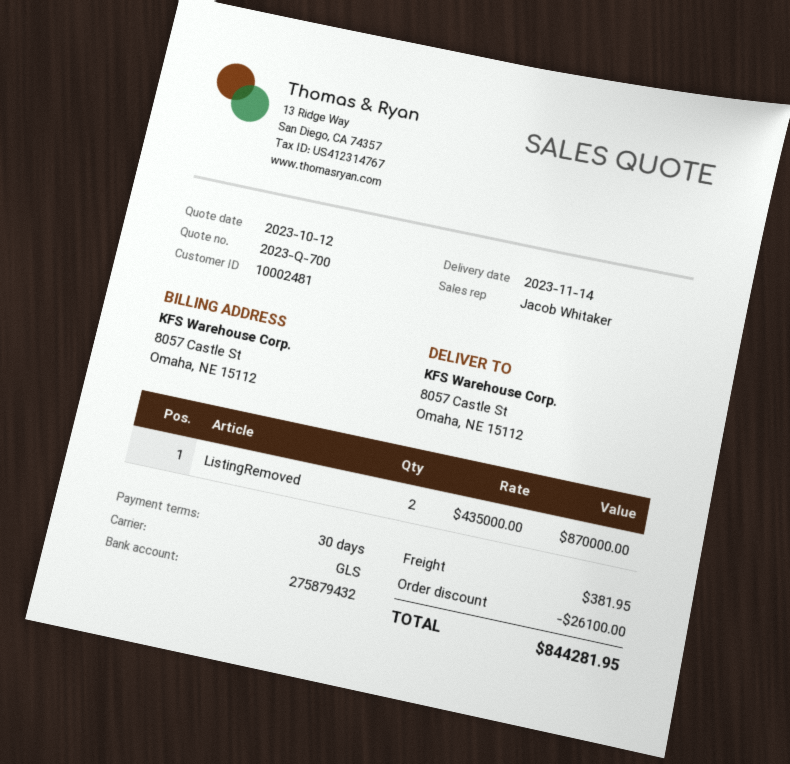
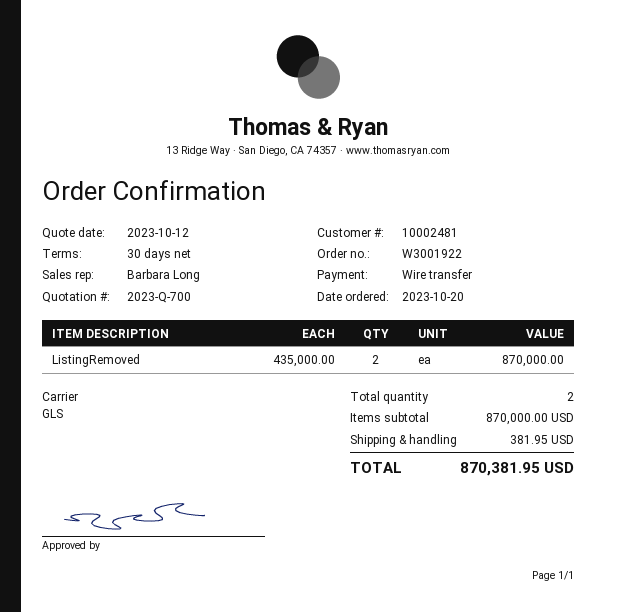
sales rep: Jacob Whitaker -> Barbara Long
discount: 26100.00 -> none
total: 844281.95 -> 870381.95

